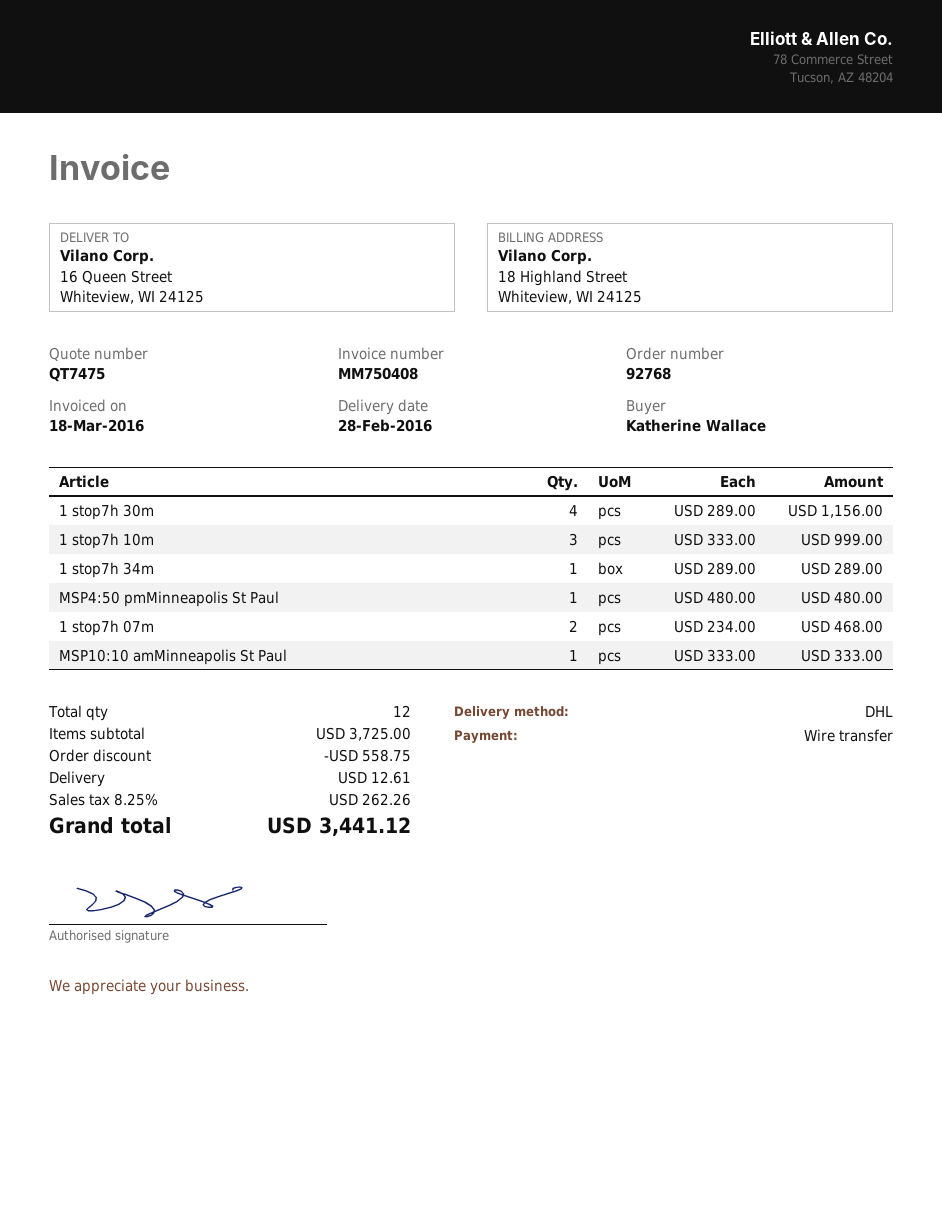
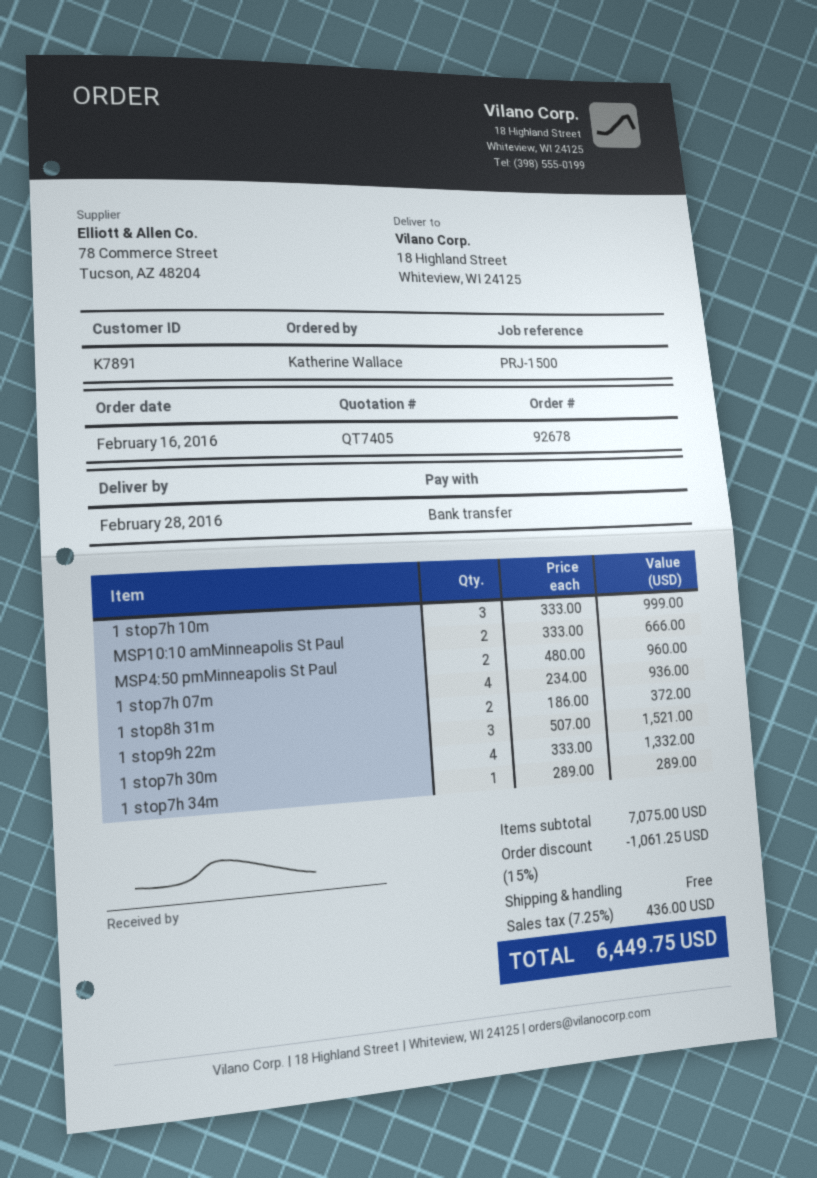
quote number: QT7475 -> QT7405
order number: 92768 -> 92678
ship to: 16 Queen Street, Whiteview, WI 24125 -> 18 Highland Street, Whiteview, WI 24125
1 stop7h 30m: 4 x 289.00 = 1156.00 -> 4 x 333.00 = 1332.00
MSP4:50 pmMinneapolis St Paul: 1 x 480.00 = 480.00 -> 2 x 480.00 = 960.00
1 stop7h 07m: 2 x 234.00 = 468.00 -> 4 x 234.00 = 936.00
MSP10:10 amMinneapolis St Paul: 1 x 333.00 = 333.00 -> 2 x 333.00 = 666.00
1 stop8h 31m: none -> 2 x 186.00 = 372.00
1 stop9h 22m: none -> 3 x 507.00 = 1521.00
subtotal: 3725.00 -> 7075.00
discount: 558.75 -> 1061.25
shipping: 12.61 -> 0.00
tax: 8.25% = 262.26 -> 7.25% = 436.00
total: 3441.12 -> 6449.75

